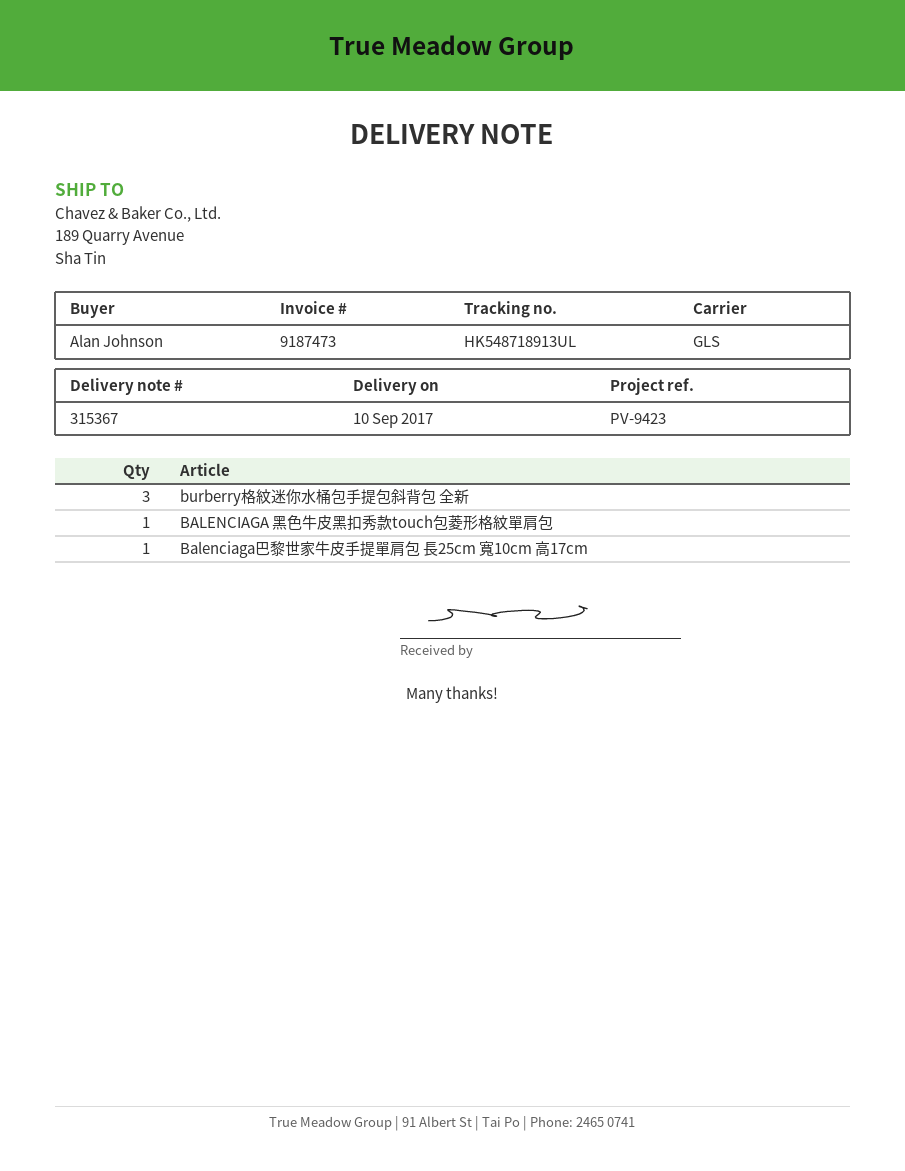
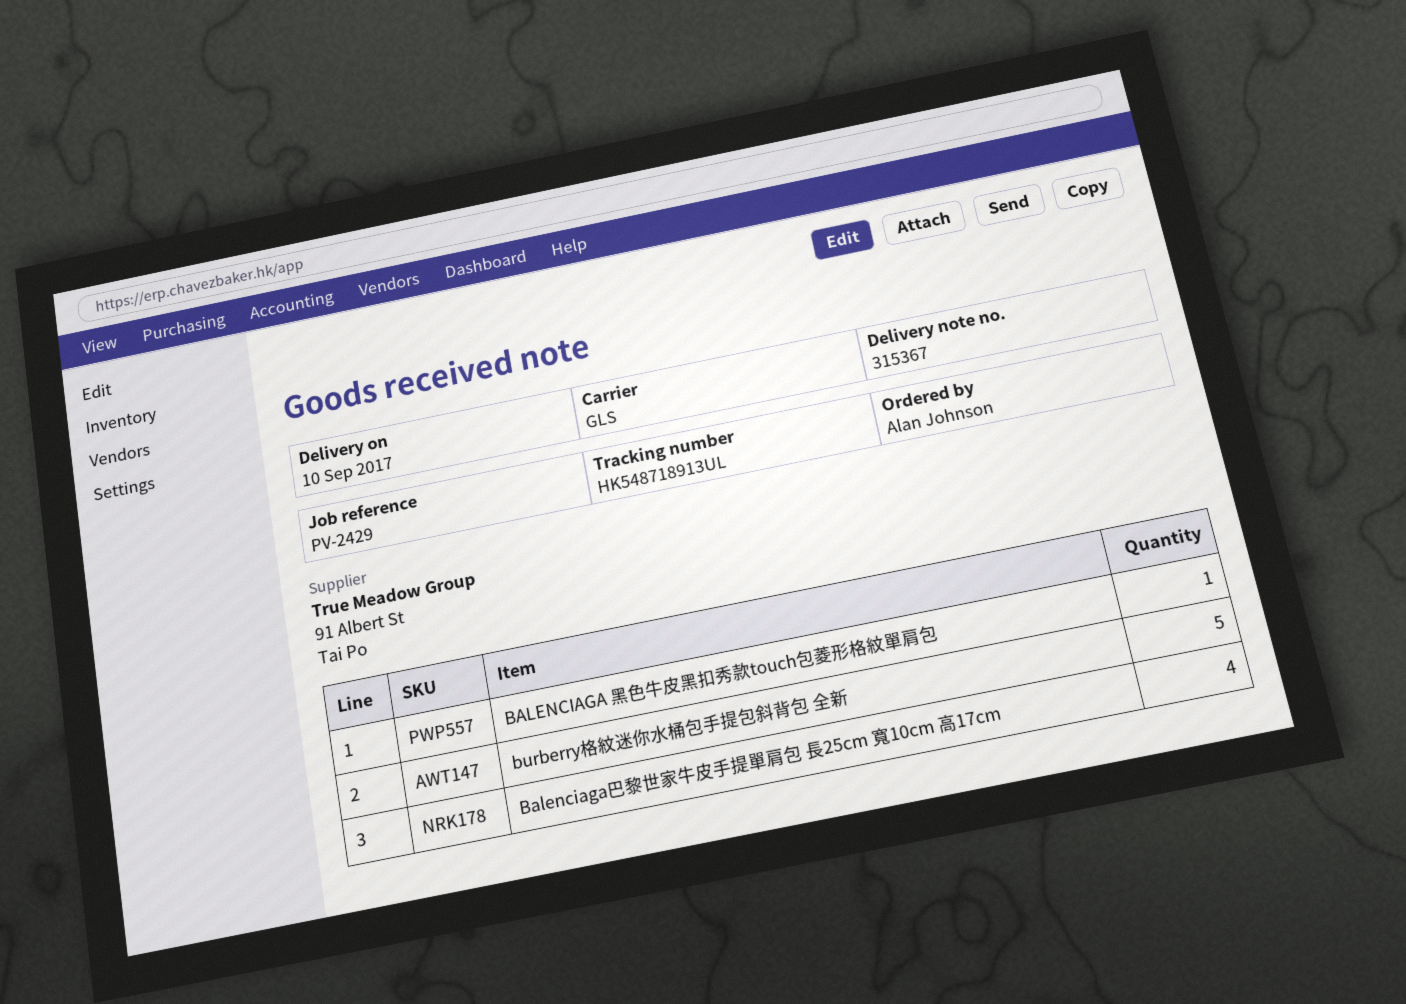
reference: PV-9423 -> PV-2429
burberry格紋迷你水桶包手提包斜背包 全新: 3 -> 5
Balenciaga巴黎世家牛皮手提單肩包 長25cm 寬10cm 高17cm: 1 -> 4

